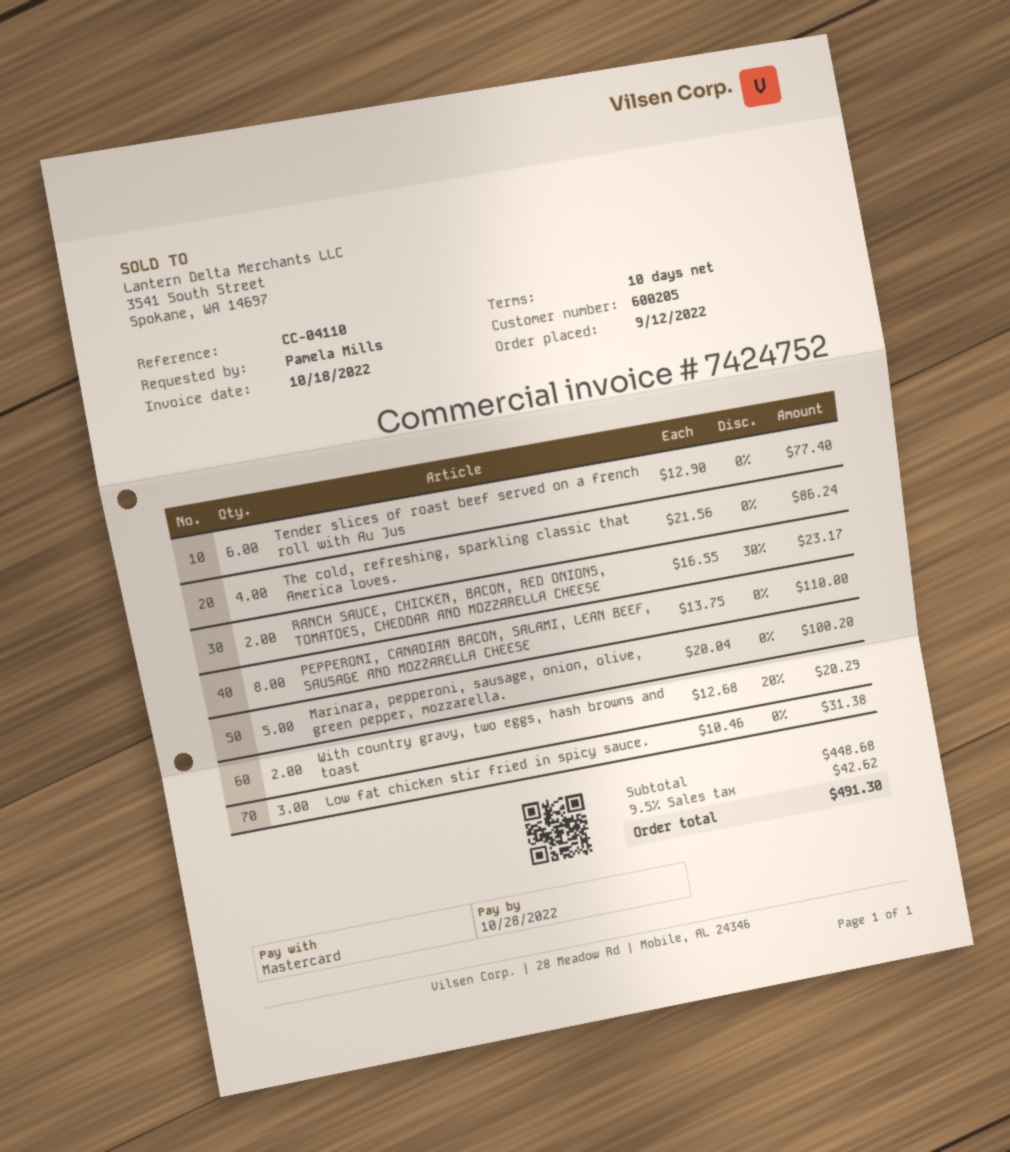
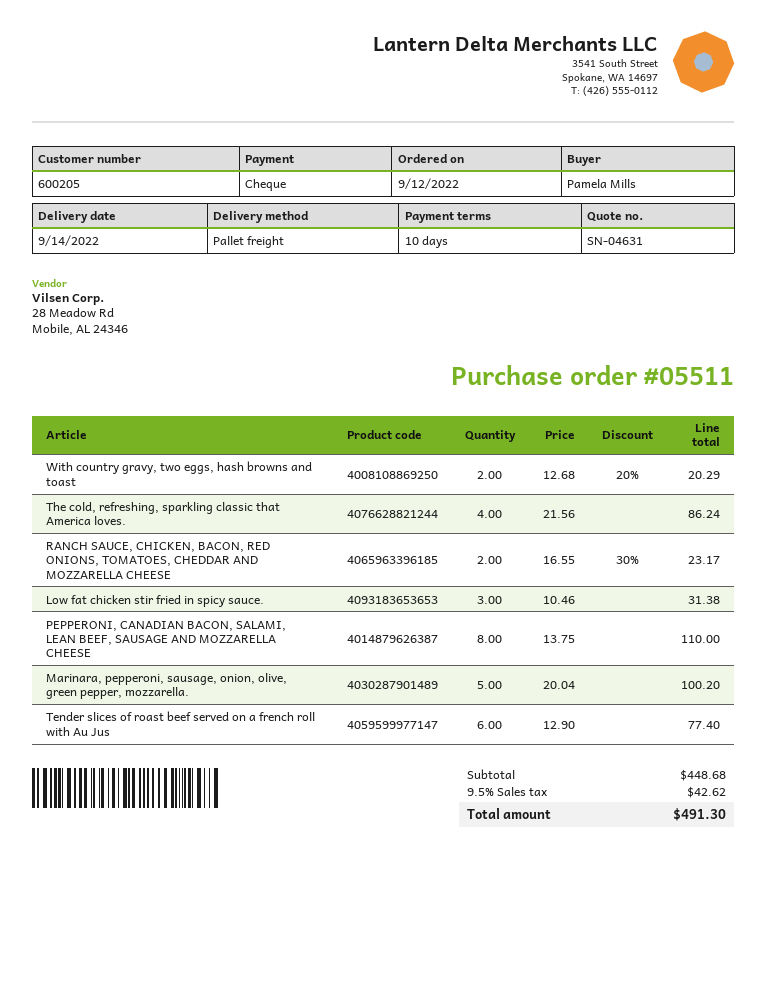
payment method: Mastercard -> cheque

